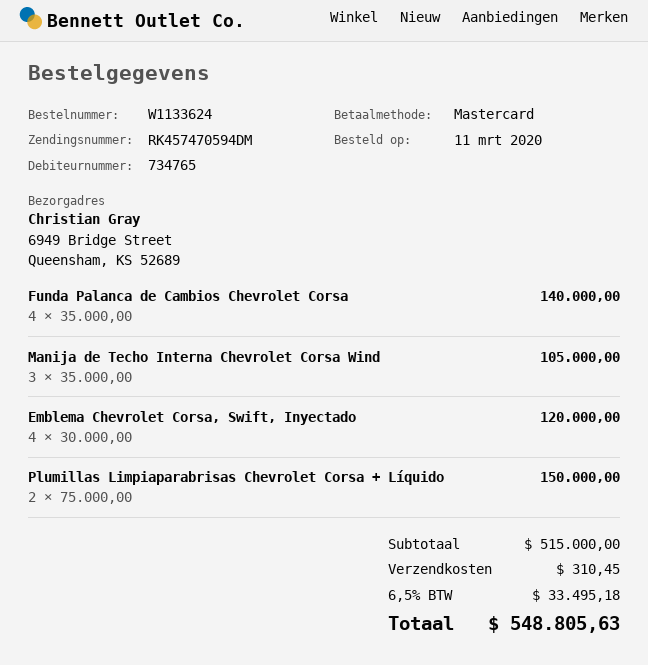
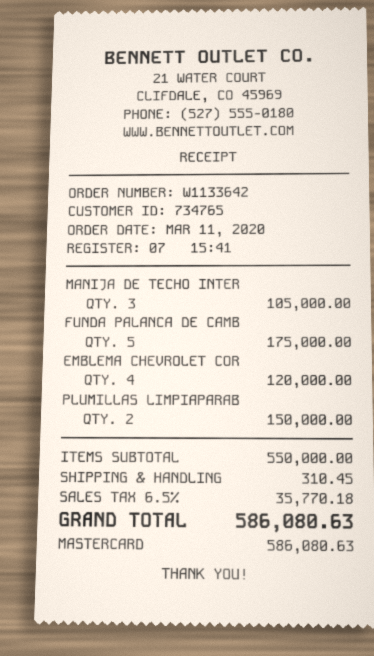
order number: W1133624 -> W1133642
Funda Palanca de Cambios Chevrolet Corsa: 4 for 140000.00 -> 5 for 175000.00
subtotal: 515000.00 -> 550000.00
tax: 6.5% = 33495.18 -> 6.5% = 35770.18
total: 548805.63 -> 586080.63

